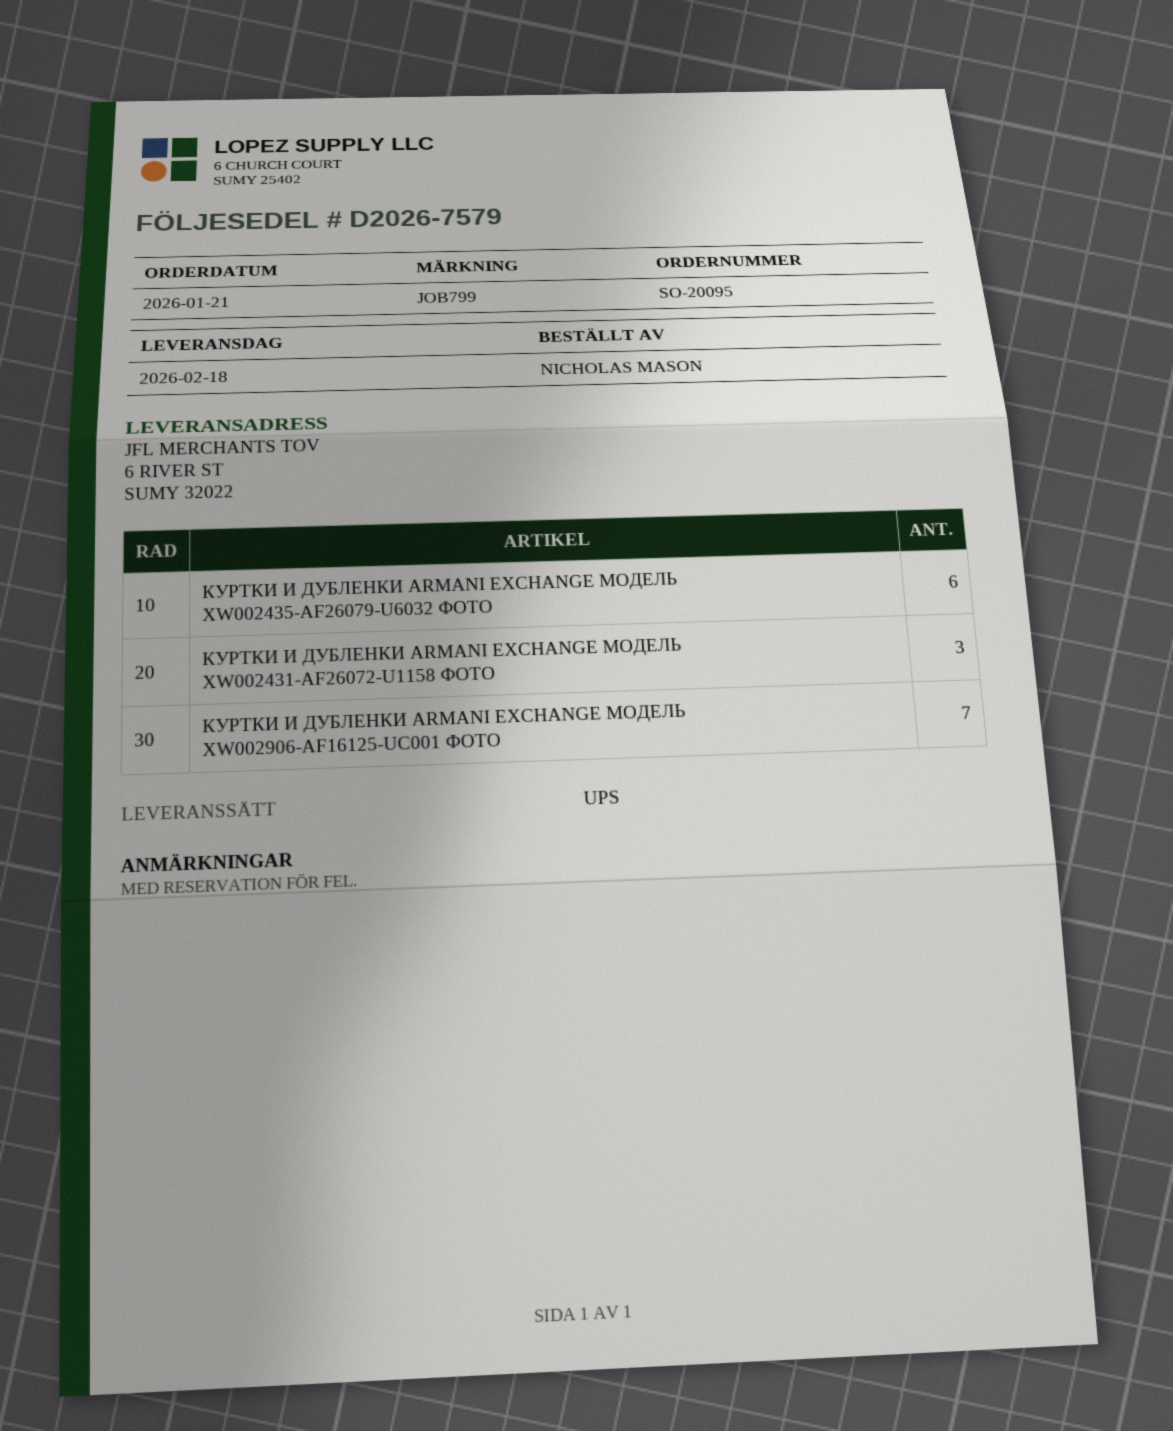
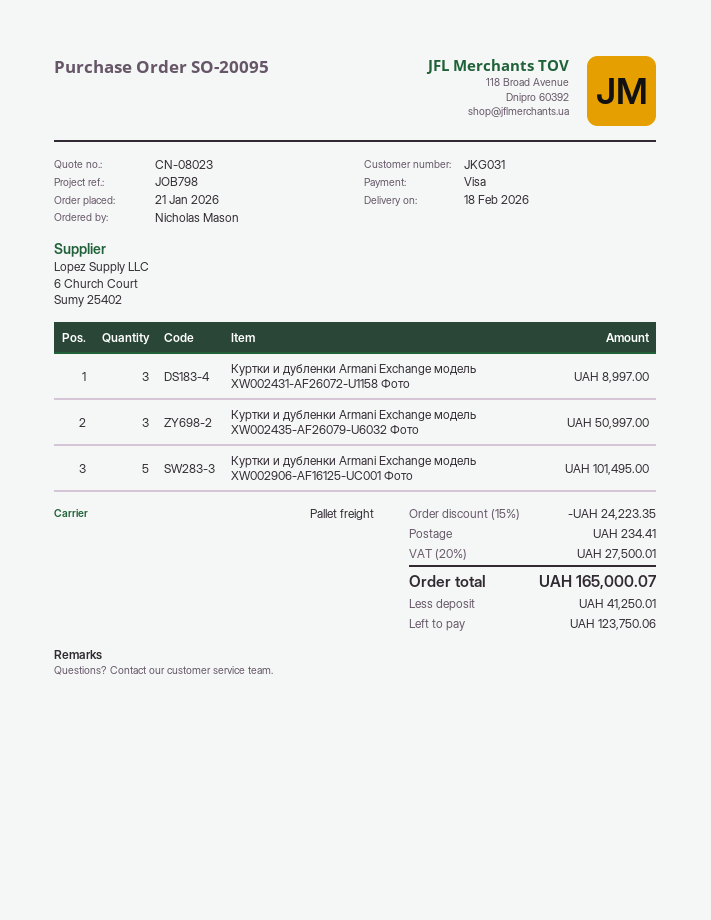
reference: JOB799 -> JOB798
shipping method: UPS -> pallet freight
КУРТКИ И ДУБЛЕНКИ ARMANI EXCHANGE МОДЕЛЬ XW002435-AF26079-U6032 ФОТО: 6 -> 3
КУРТКИ И ДУБЛЕНКИ ARMANI EXCHANGE МОДЕЛЬ XW002906-AF16125-UC001 ФОТО: 7 -> 5

